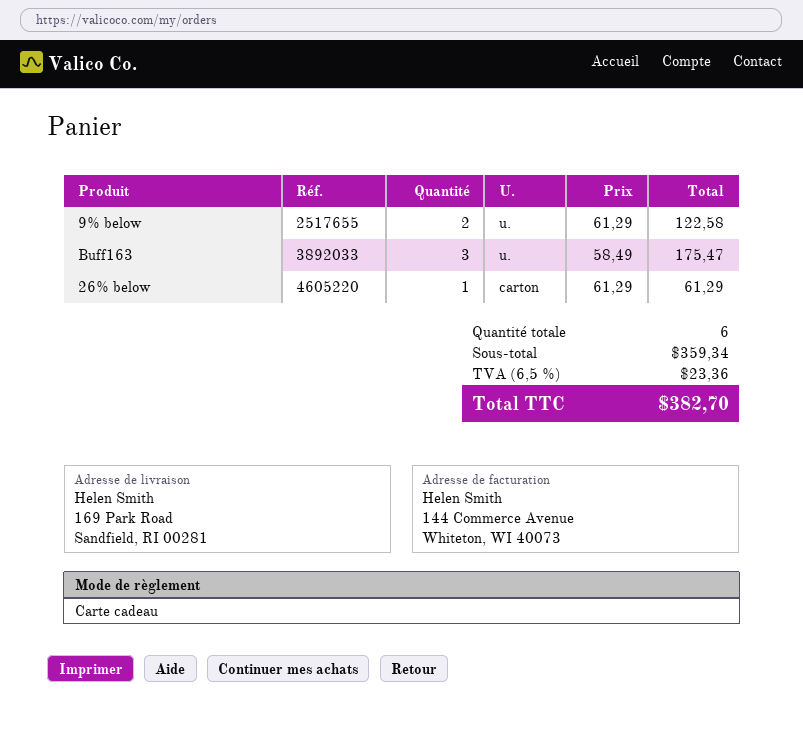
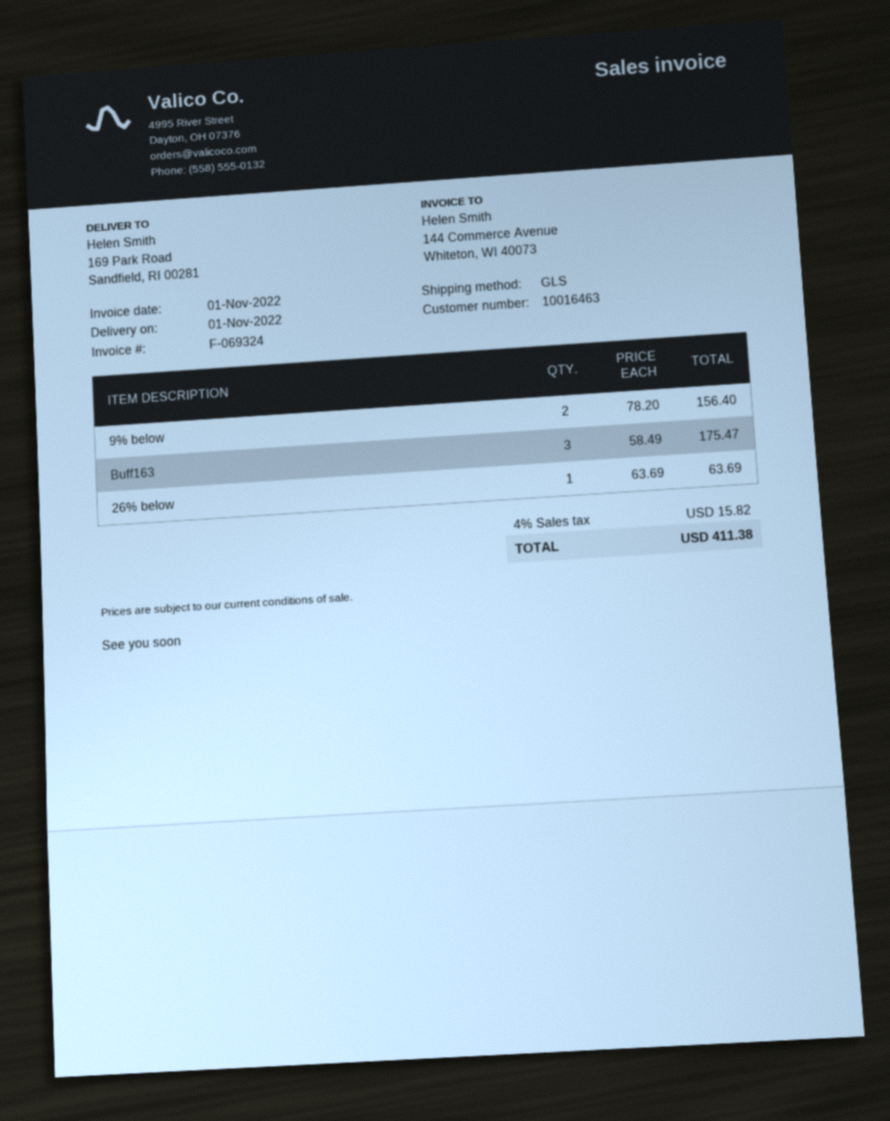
9% below: 2 x 61.29 = 122.58 -> 2 x 78.20 = 156.40
26% below: 1 x 61.29 = 61.29 -> 1 x 63.69 = 63.69
tax: 6.5% = 23.36 -> 4% = 15.82
total: 382.70 -> 411.38

